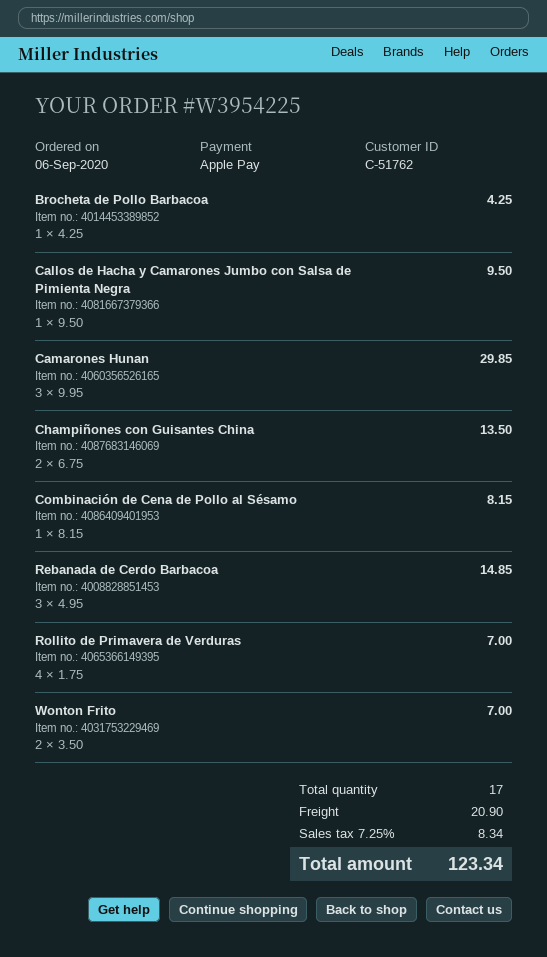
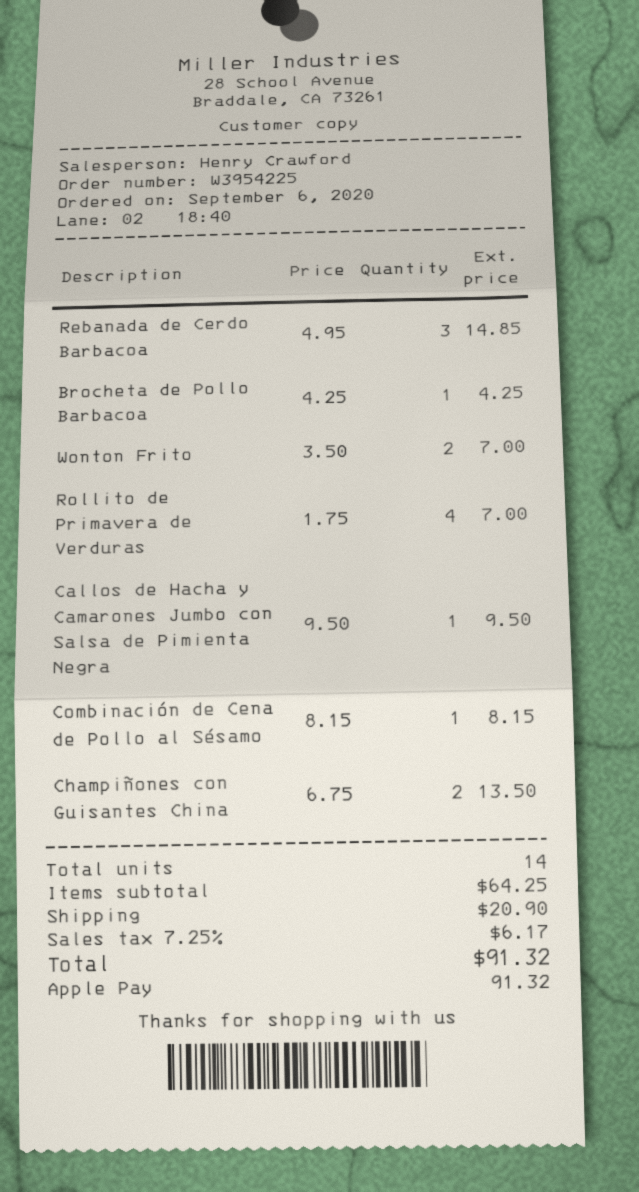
Camarones Hunan: 3 x 9.95 = 29.85 -> none
total quantity: 17 -> 14
tax: 7.25% = 8.34 -> 7.25% = 6.17
total: 123.34 -> 91.32

